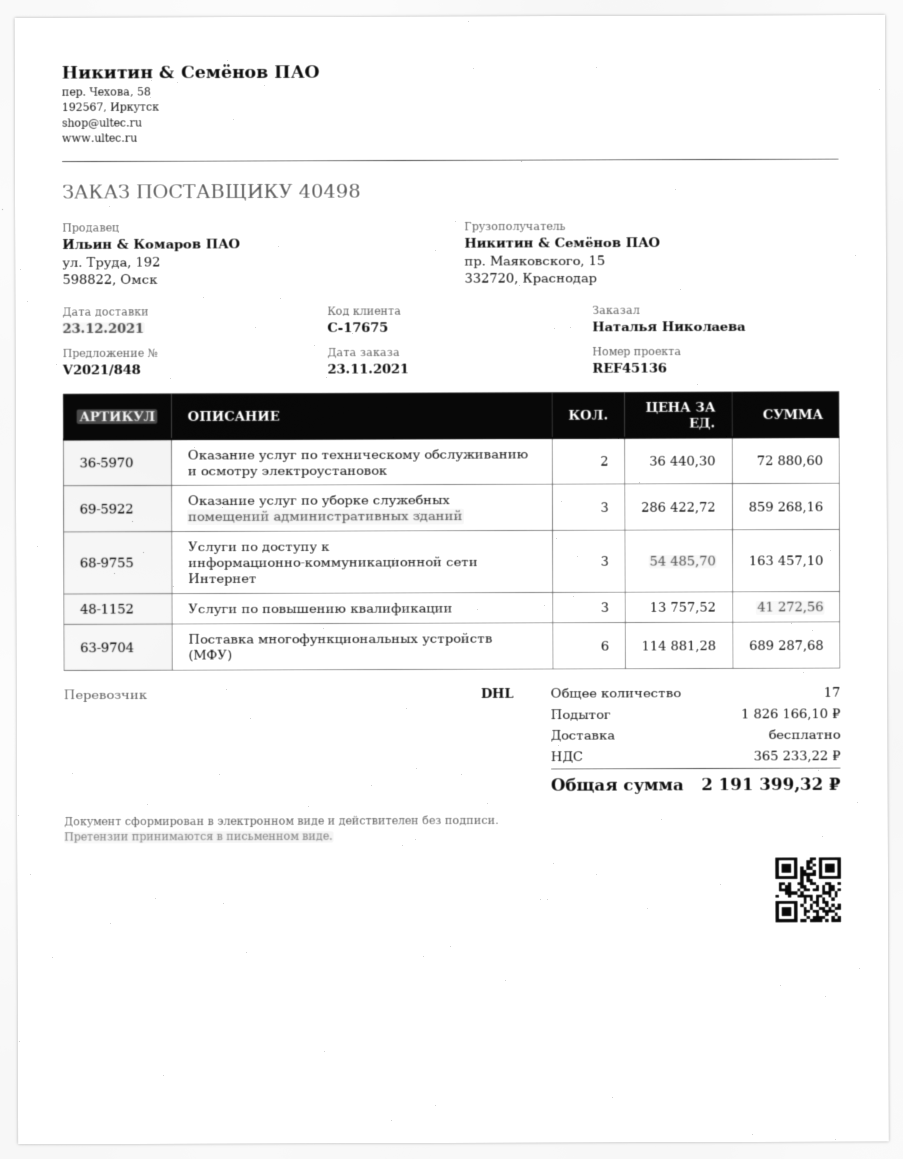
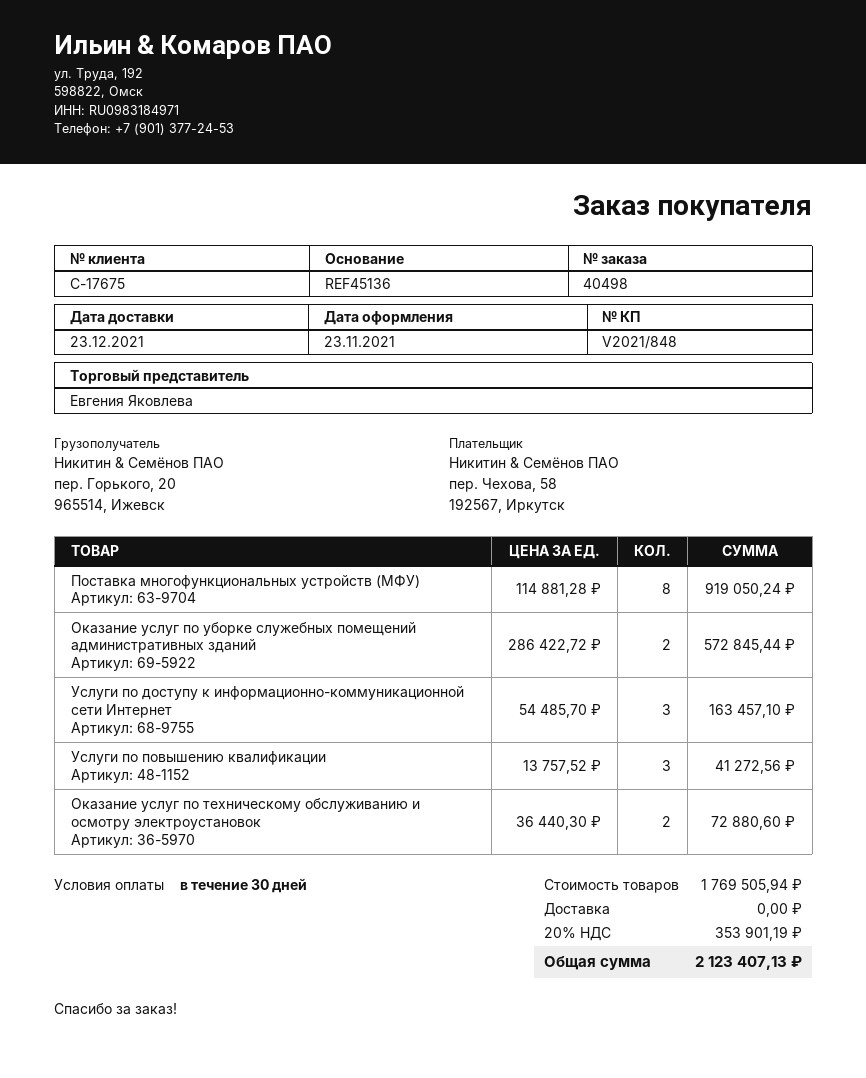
ship to: пр. Маяковского, 15, 332720, Краснодар -> пер. Горького, 20, 965514, Ижевск
Оказание услуг по уборке служебных помещений административных зданий: 3 x 286422.72 = 859268.16 -> 2 x 286422.72 = 572845.44
Поставка многофункциональных устройств (МФУ): 6 x 114881.28 = 689287.68 -> 8 x 114881.28 = 919050.24
subtotal: 1826166.10 -> 1769505.94
tax: 365233.22 -> 353901.19
total: 2191399.32 -> 2123407.13

